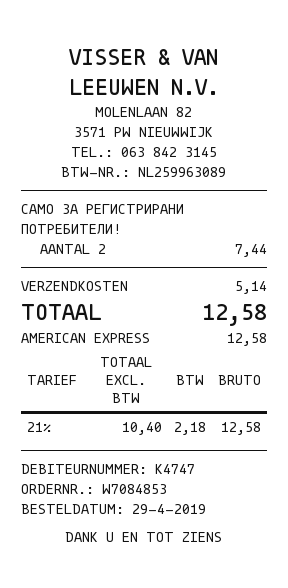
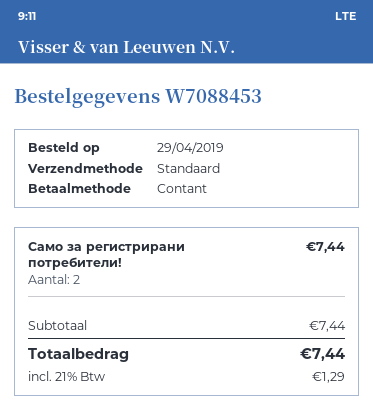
order number: W7084853 -> W7088453
payment method: American Express -> cash
shipping: 5.14 -> none
tax: 21% = 2.18 -> 21% = 1.29
total: 12.58 -> 7.44

